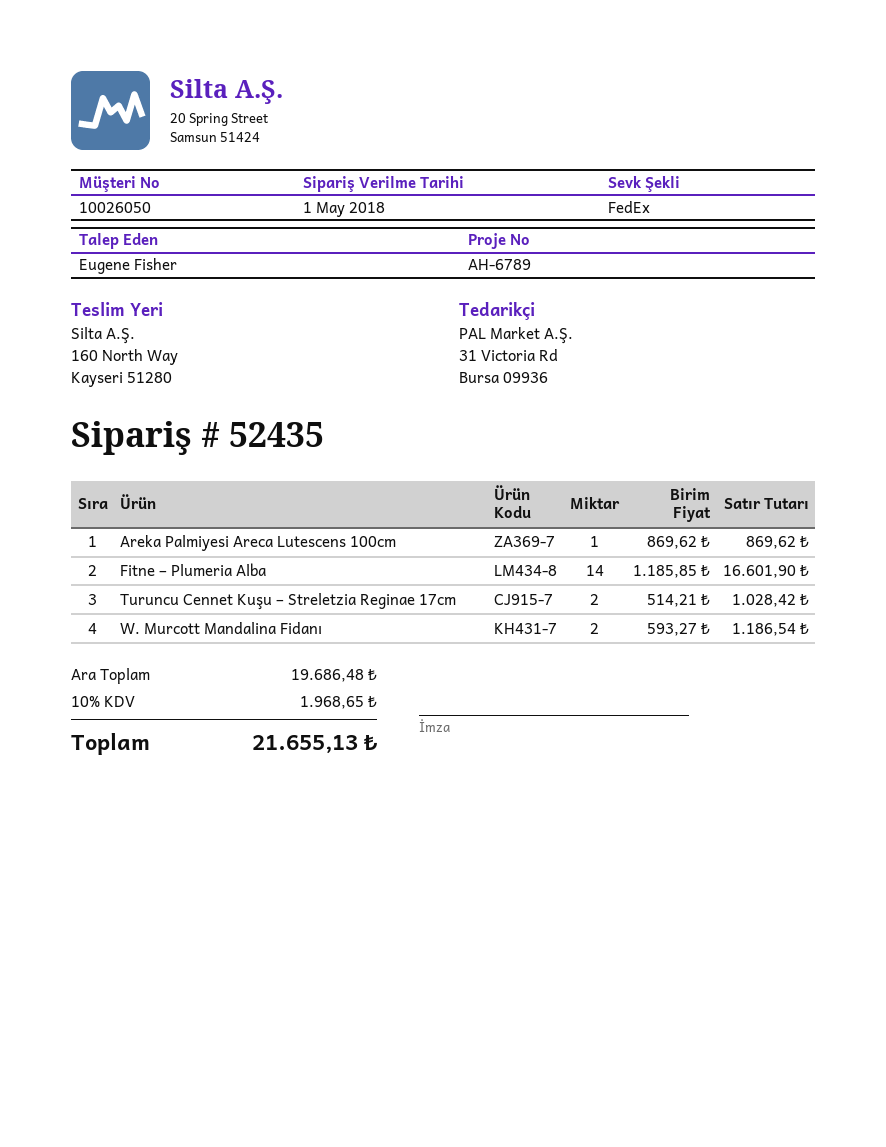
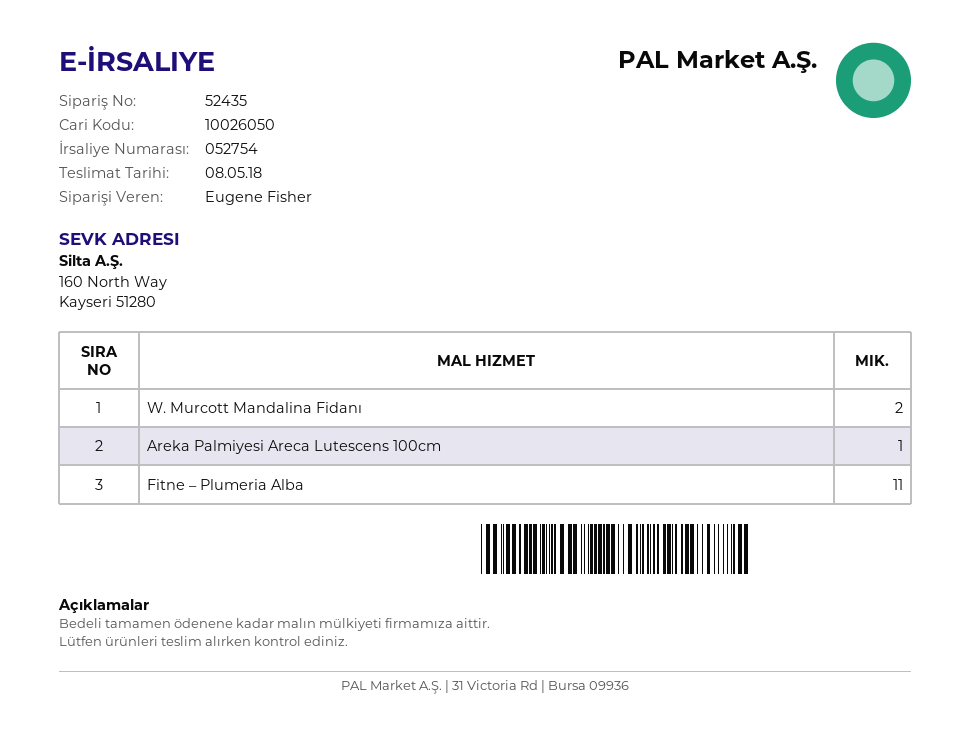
Fitne – Plumeria Alba: 14 -> 11
Turuncu Cennet Kuşu – Streletzia Reginae 17cm: 2 -> none

